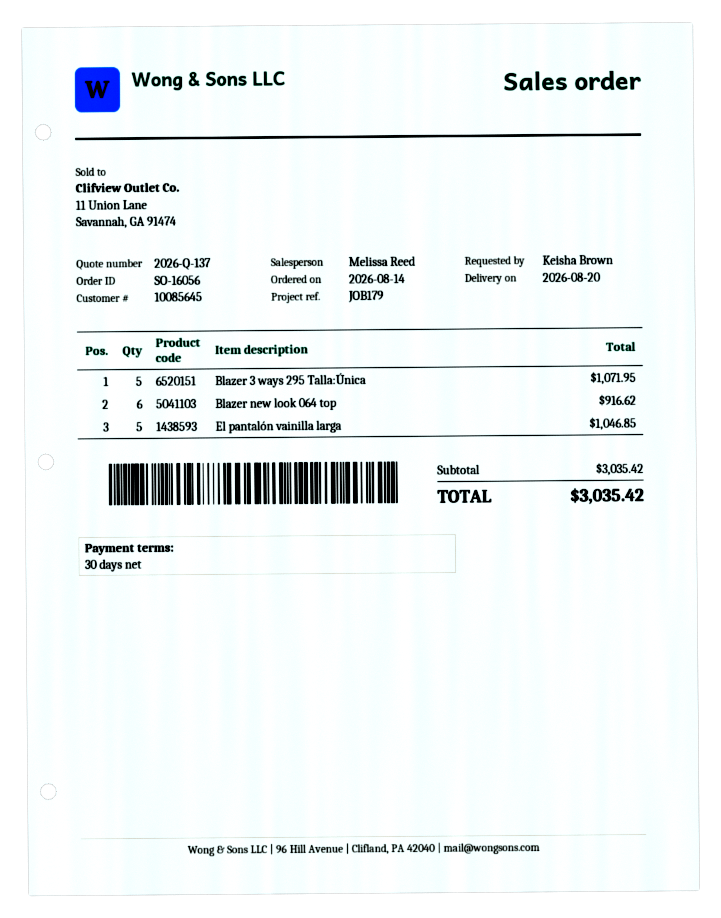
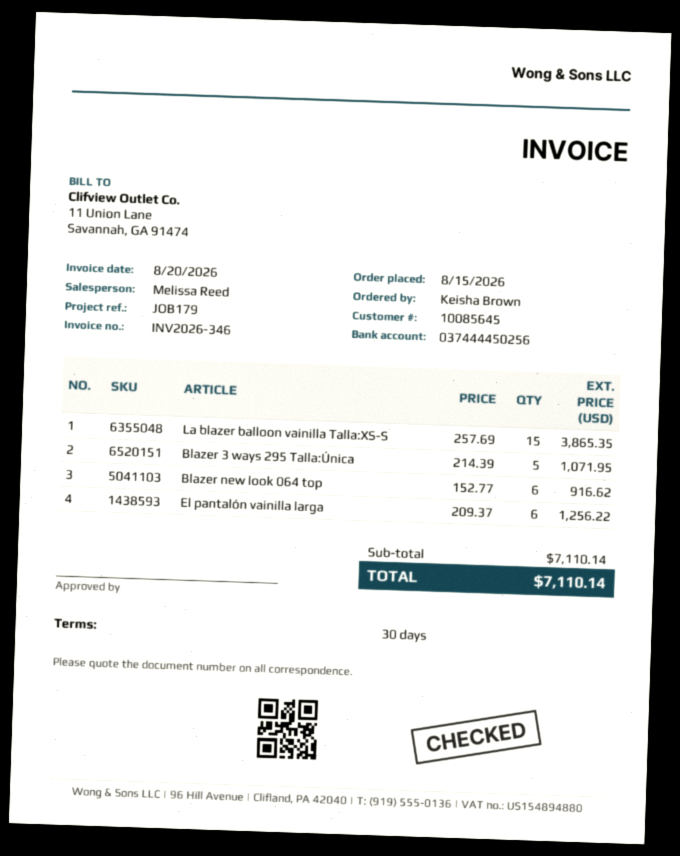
order date: 2026-08-14 -> 2026-08-15
El pantalón vainilla larga: 5 for 1046.85 -> 6 for 1256.22
La blazer balloon vainilla Talla:XS-S: none -> 15 for 3865.35
subtotal: 3035.42 -> 7110.14
total: 3035.42 -> 7110.14

